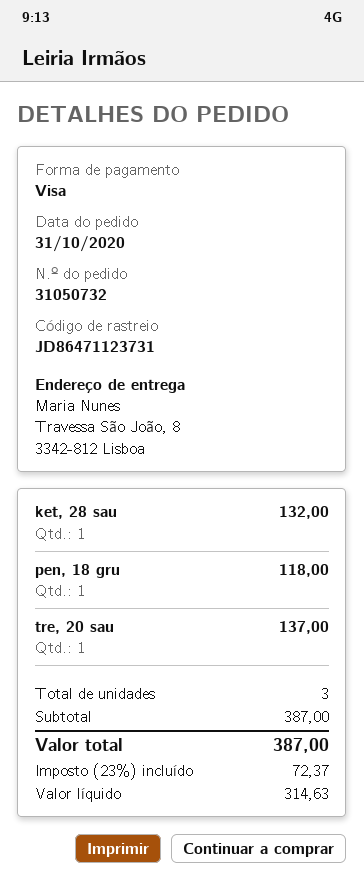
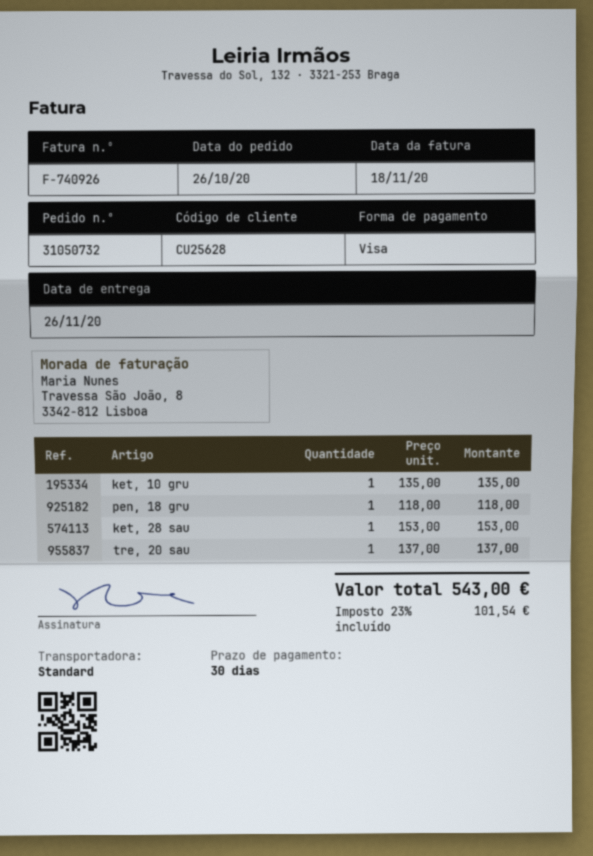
order date: 2020-10-31 -> 2020-10-26
ket, 28 sau: 1 for 132.00 -> 1 for 153.00
ket, 10 gru: none -> 1 for 135.00
tax: 23% = 72.37 -> 23% = 101.54
total: 387.00 -> 543.00

